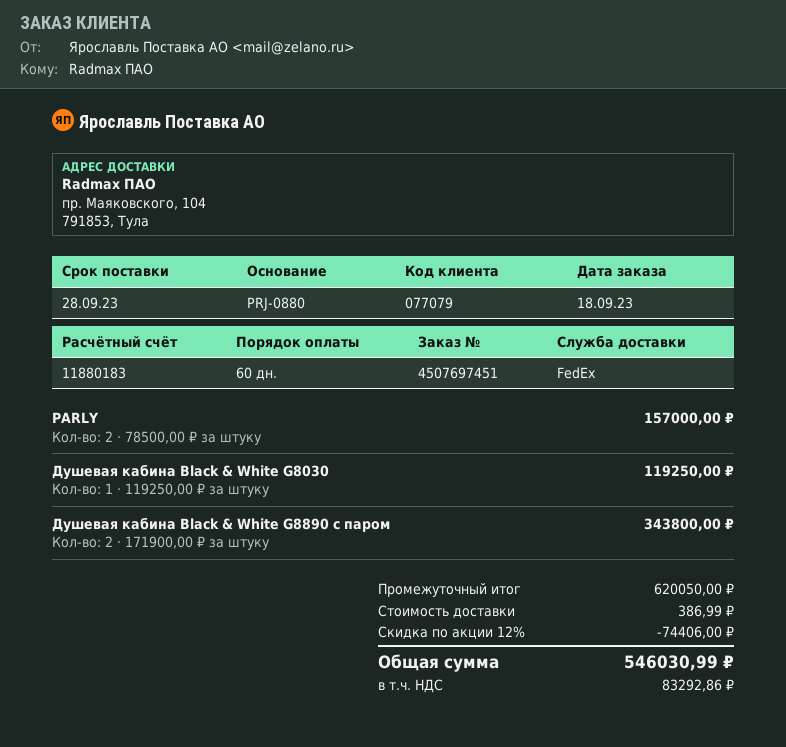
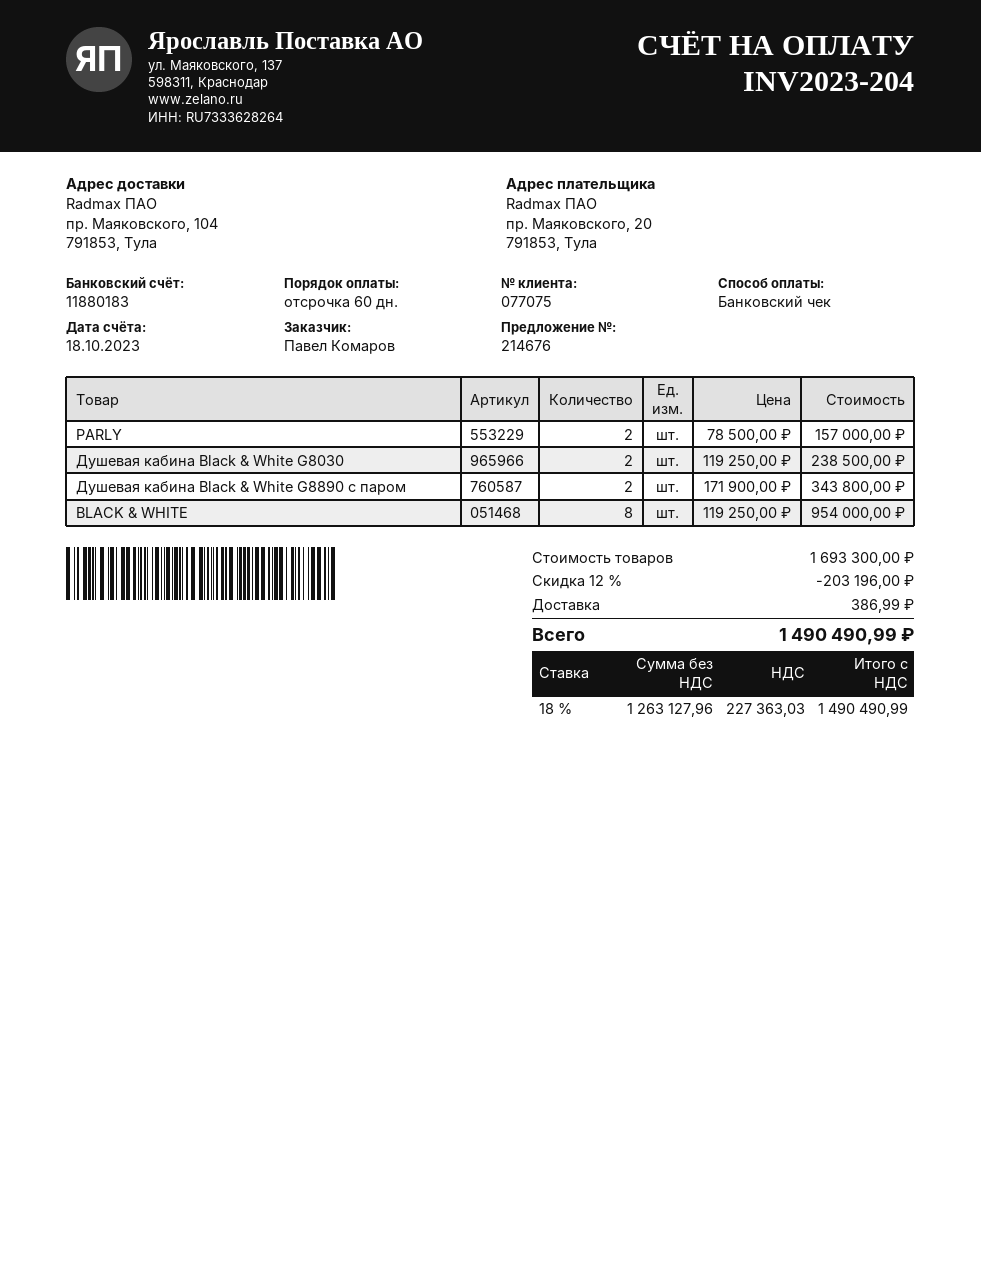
customer number: 077079 -> 077075
Душевая кабина Black & White G8030: 1 x 119250.00 = 119250.00 -> 2 x 119250.00 = 238500.00
BLACK & WHITE: none -> 8 x 119250.00 = 954000.00
subtotal: 620050.00 -> 1693300.00
discount: 12% = 74406.00 -> 12% = 203196.00
tax: 83292.86 -> 227363.03
total: 546030.99 -> 1490490.99

